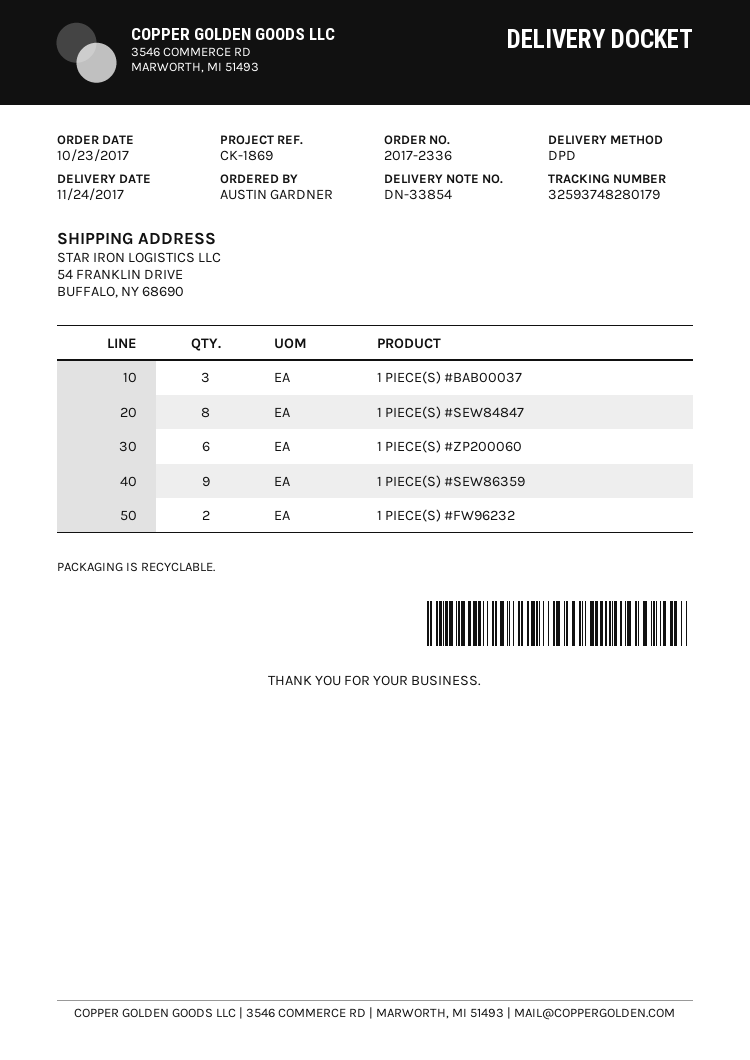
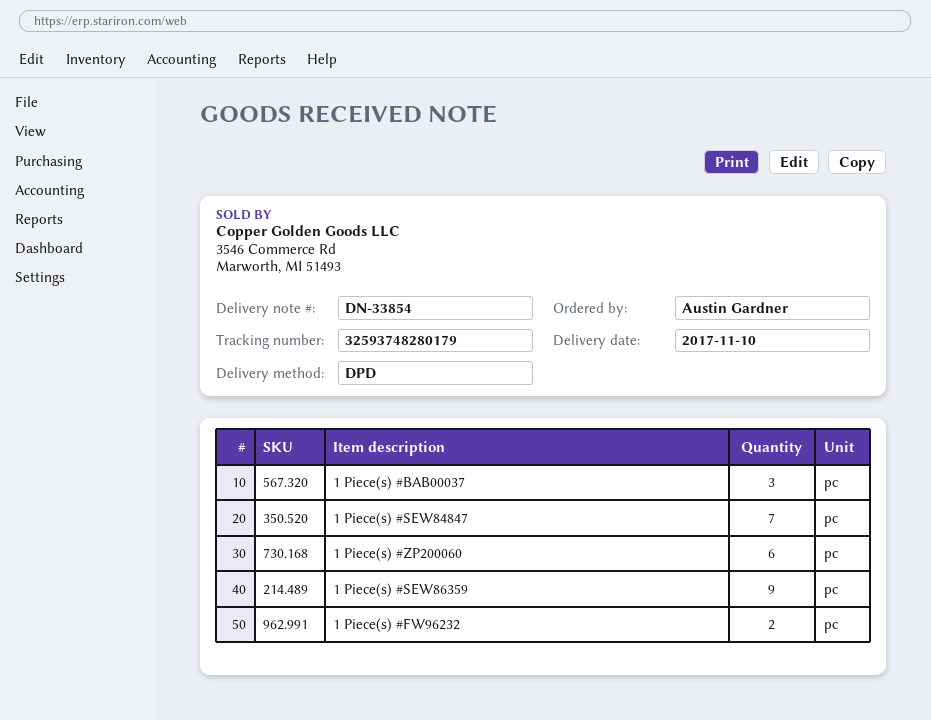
delivery date: 2017-11-24 -> 2017-11-10
1 PIECE(S) #SEW84847: 8 -> 7

